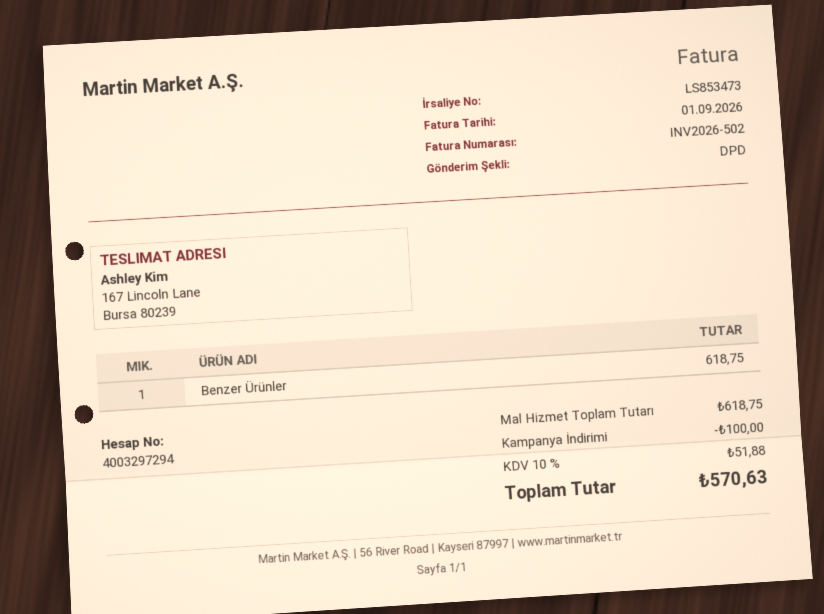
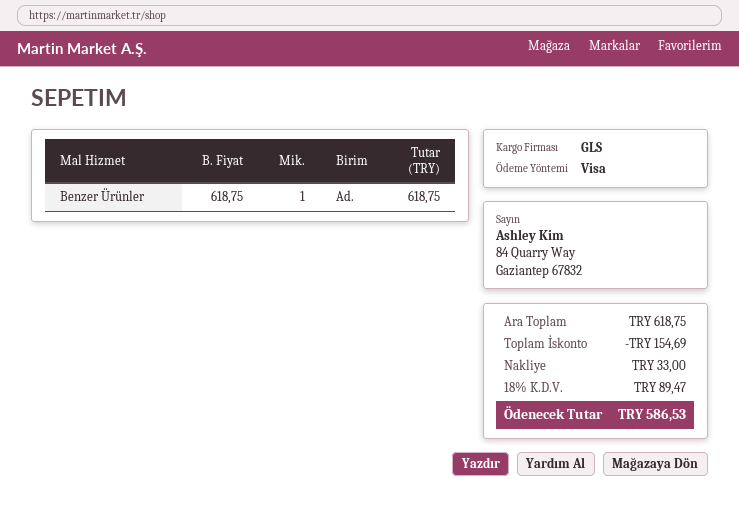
shipping method: DPD -> GLS
discount: 100.00 -> 154.69
shipping: none -> 33.00
tax: 10% = 51.88 -> 18% = 89.47
total: 570.63 -> 586.53

